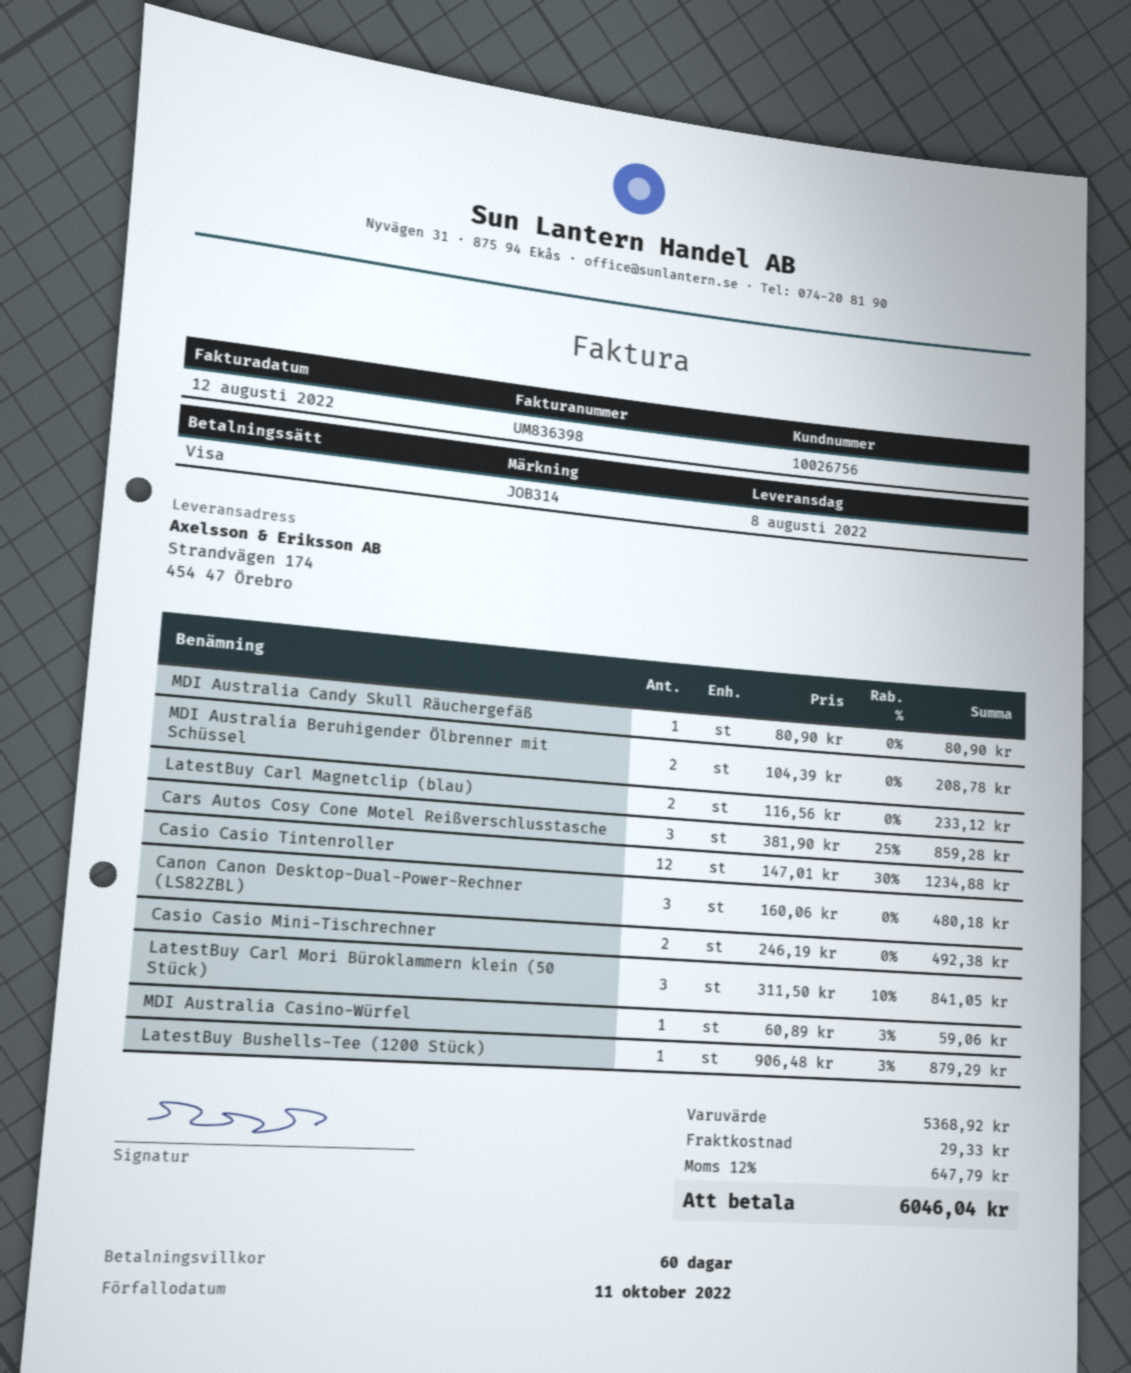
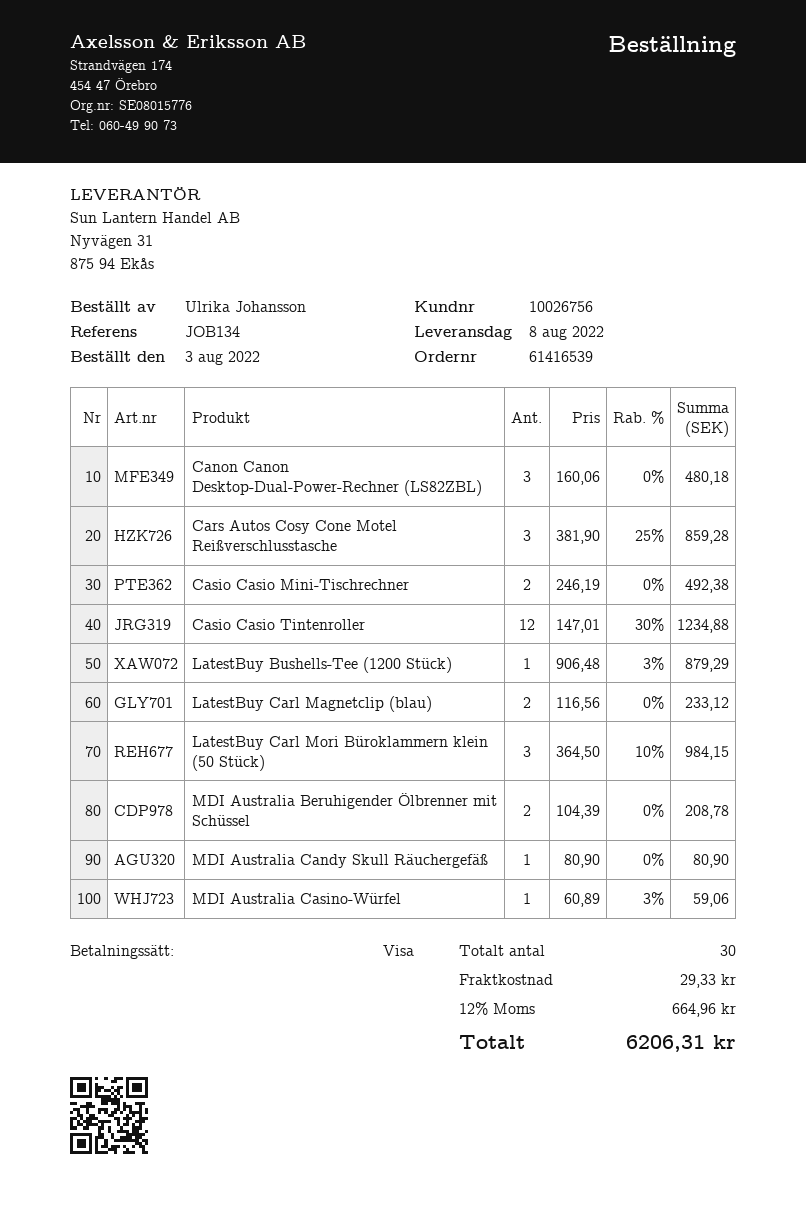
reference: JOB314 -> JOB134
LatestBuy Carl Mori Büroklammern klein (50 Stück): 3 x 311.50 - 10% = 841.05 -> 3 x 364.50 - 10% = 984.15
tax: 12% = 647.79 -> 12% = 664.96
total: 6046.04 -> 6206.31

